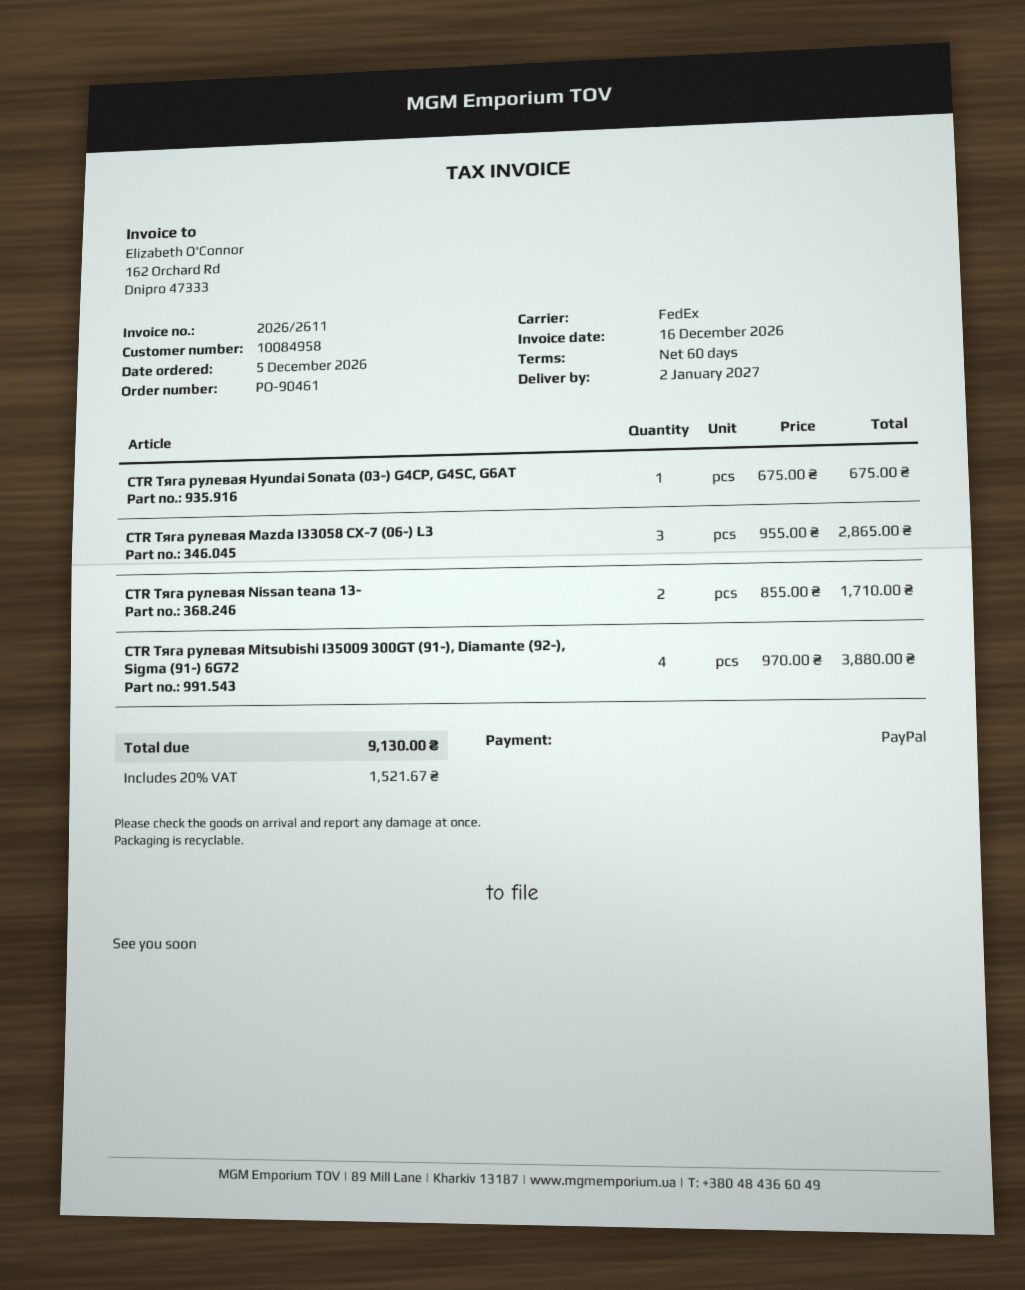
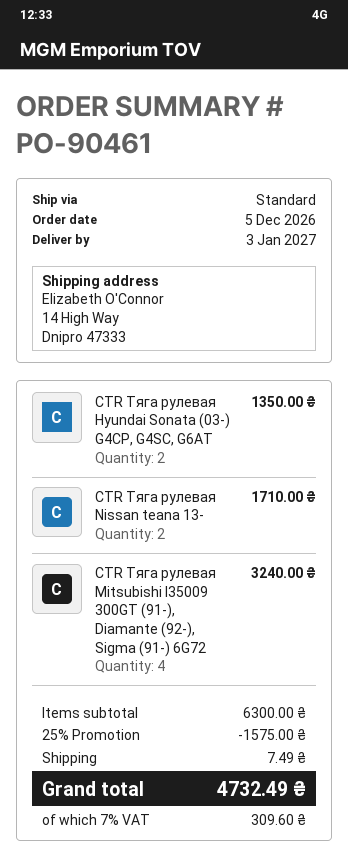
delivery date: 2027-01-02 -> 2027-01-03
shipping method: FedEx -> standard
CTR Тяга рулевая Hyundai Sonata (03-) G4CP, G4SC, G6AT: 1 for 675.00 -> 2 for 1350.00
CTR Тяга рулевая Mazda I33058 CX-7 (06-) L3: 3 for 2865.00 -> none
CTR Тяга рулевая Mitsubishi I35009 300GT (91-), Diamante (92-), Sigma (91-) 6G72: 4 for 3880.00 -> 4 for 3240.00
discount: none -> 25% = 1575.00
shipping: none -> 7.49
tax: 20% = 1521.67 -> 7% = 309.60
total: 9130.00 -> 4732.49

